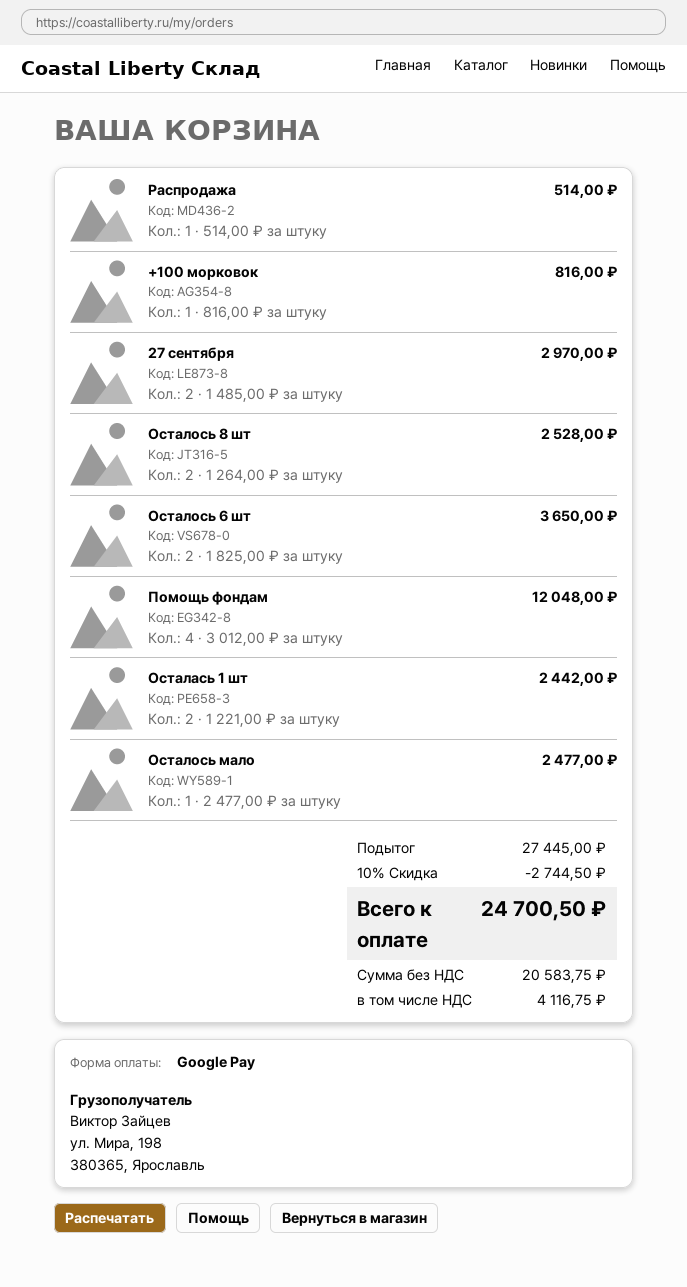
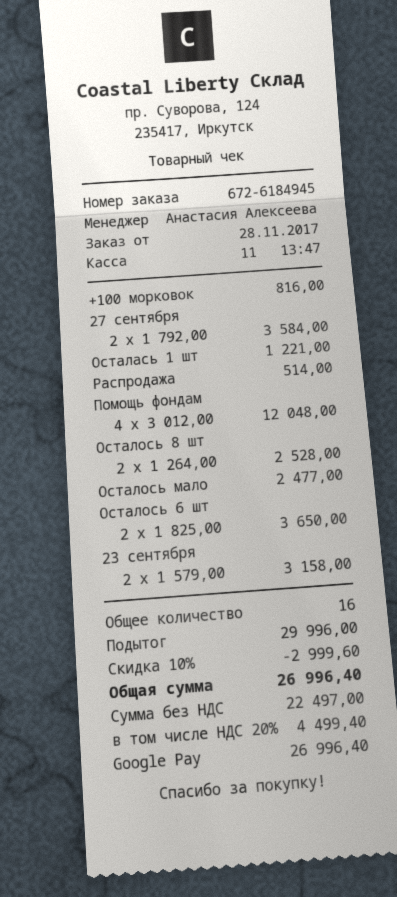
27 сентября: 2 x 1485.00 = 2970.00 -> 2 x 1792.00 = 3584.00
Осталась 1 шт: 2 x 1221.00 = 2442.00 -> 1 x 1221.00 = 1221.00
23 сентября: none -> 2 x 1579.00 = 3158.00
subtotal: 27445.00 -> 29996.00
discount: 10% = 2744.50 -> 10% = 2999.60
net: 20583.75 -> 22497.00
tax: 4116.75 -> 4499.40
total: 24700.50 -> 26996.40

